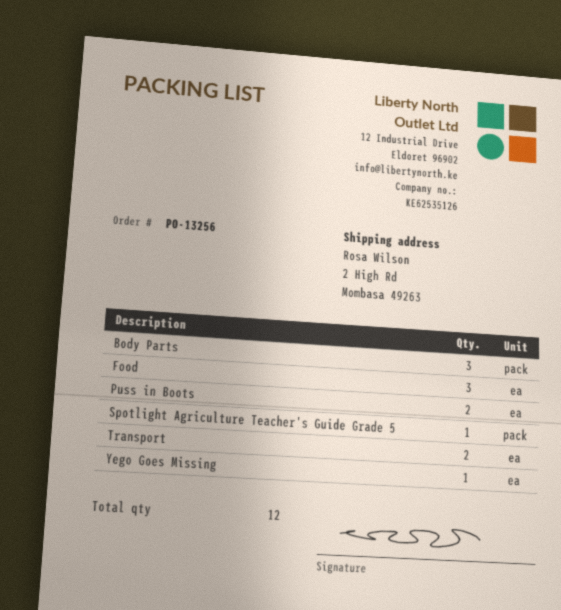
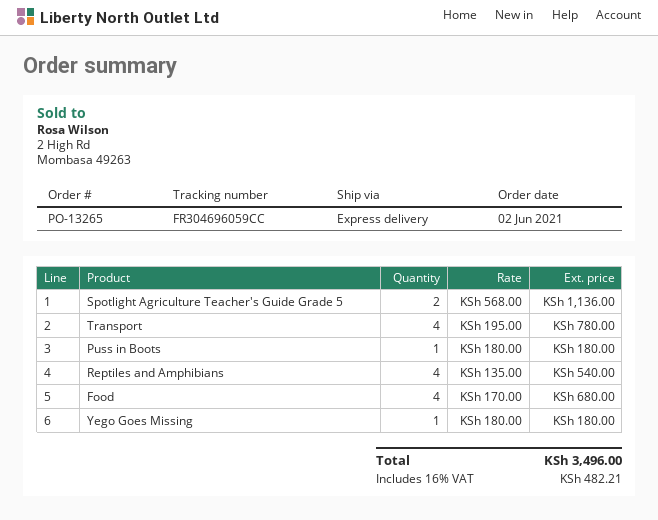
order number: PO-13256 -> PO-13265
Body Parts: 3 -> none
Food: 3 -> 4
Puss in Boots: 2 -> 1
Spotlight Agriculture Teacher's Guide Grade 5: 1 -> 2
Transport: 2 -> 4
Reptiles and Amphibians: none -> 4

